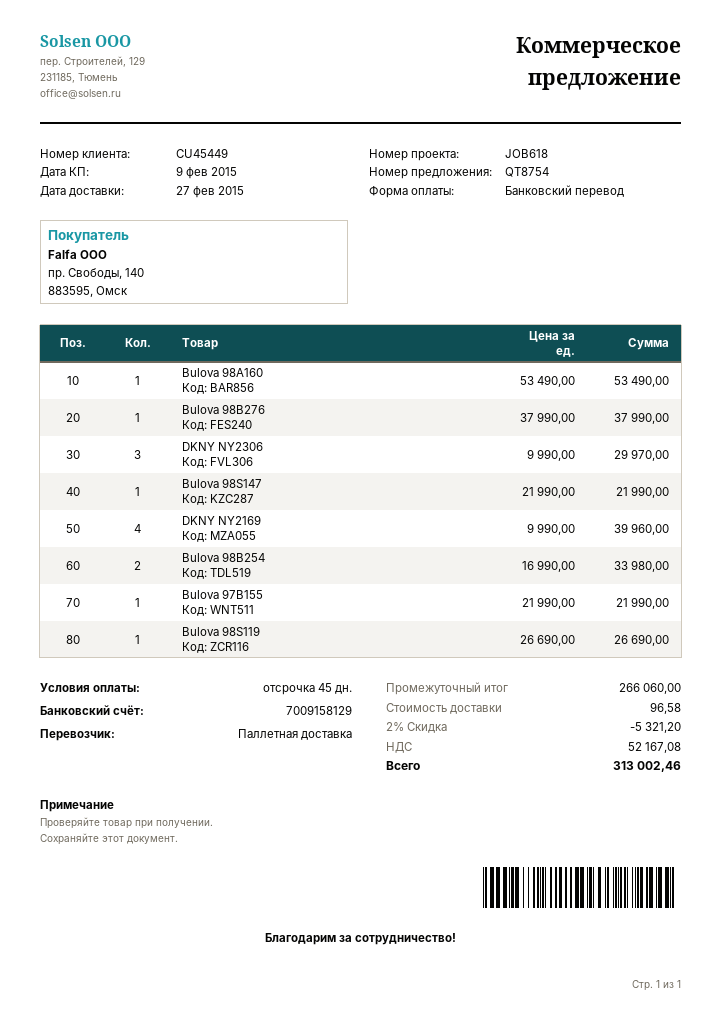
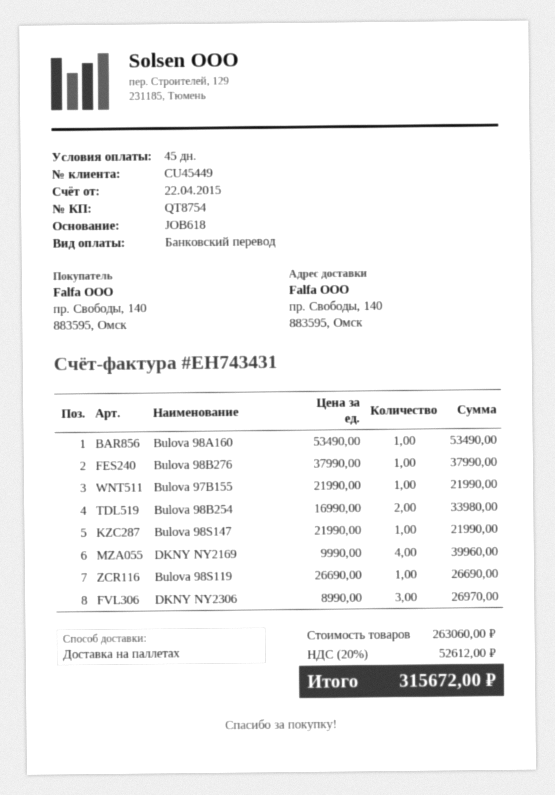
DKNY NY2306: 3 x 9990.00 = 29970.00 -> 3 x 8990.00 = 26970.00
subtotal: 266060.00 -> 263060.00
discount: 2% = 5321.20 -> none
shipping: 96.58 -> none
tax: 52167.08 -> 52612.00
total: 313002.46 -> 315672.00

